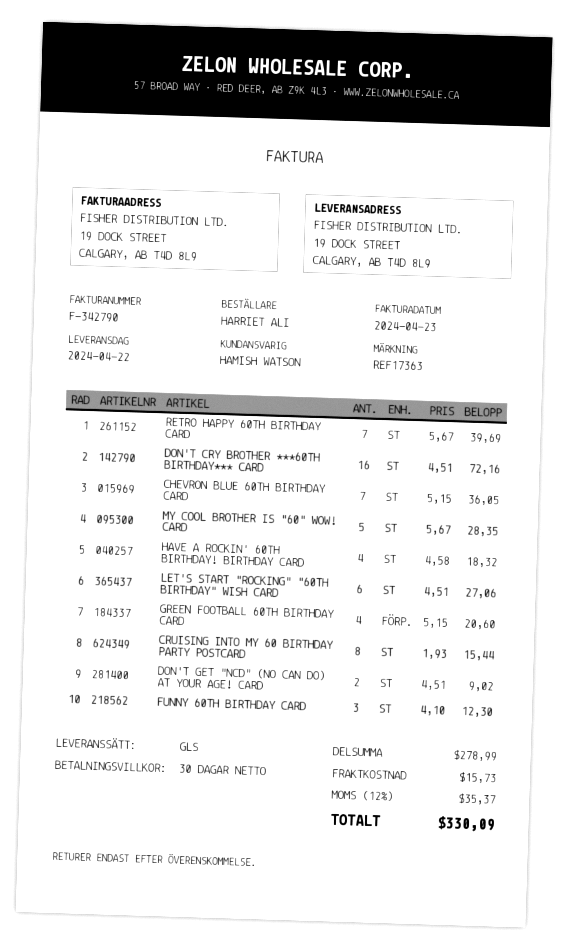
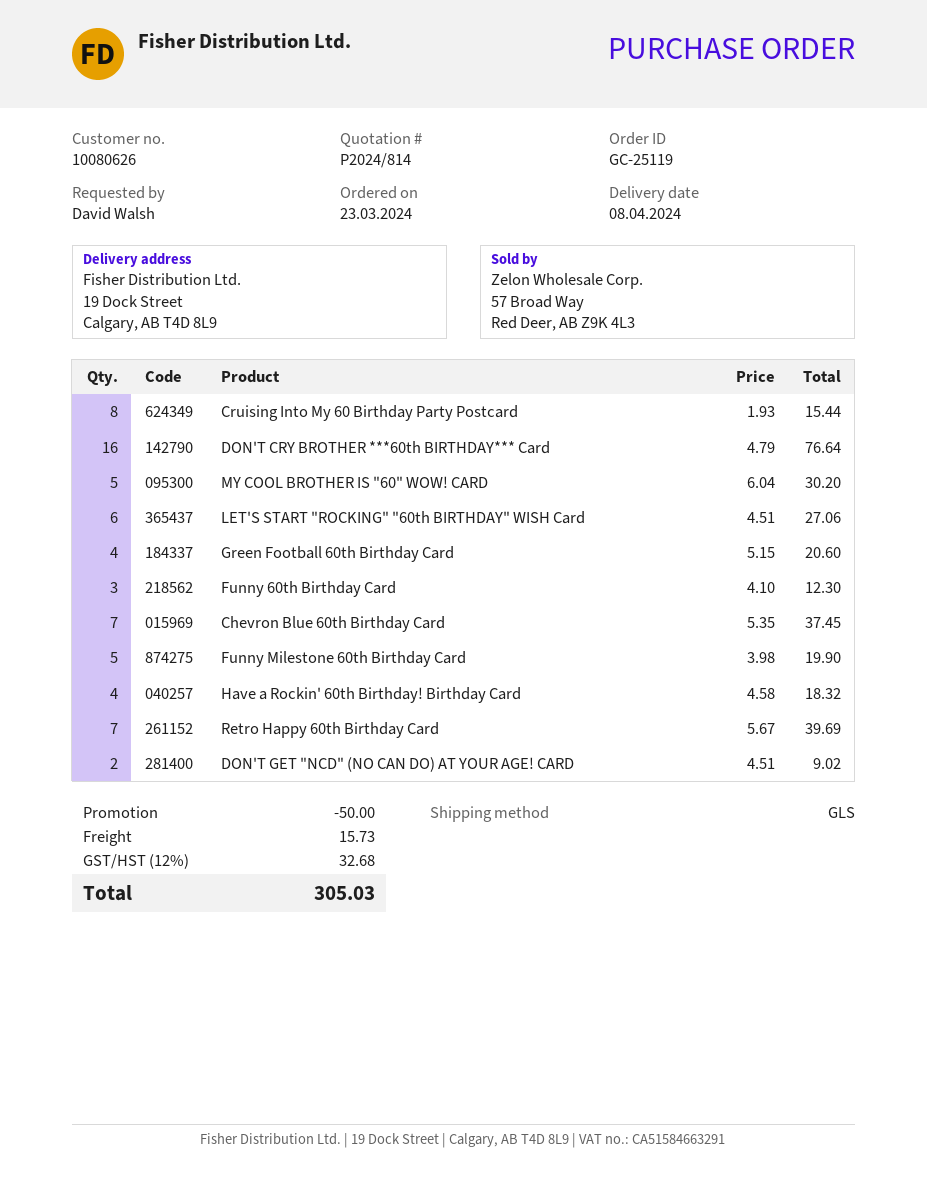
delivery date: 2024-04-22 -> 2024-04-08
ordered by: HARRIET ALI -> David Walsh
DON'T CRY BROTHER ***60TH BIRTHDAY*** CARD: 16 x 4.51 = 72.16 -> 16 x 4.79 = 76.64
CHEVRON BLUE 60TH BIRTHDAY CARD: 7 x 5.15 = 36.05 -> 7 x 5.35 = 37.45
MY COOL BROTHER IS "60" WOW! CARD: 5 x 5.67 = 28.35 -> 5 x 6.04 = 30.20
Funny Milestone 60th Birthday Card: none -> 5 x 3.98 = 19.90
discount: none -> 50.00
tax: 12% = 35.37 -> 12% = 32.68
total: 330.09 -> 305.03

